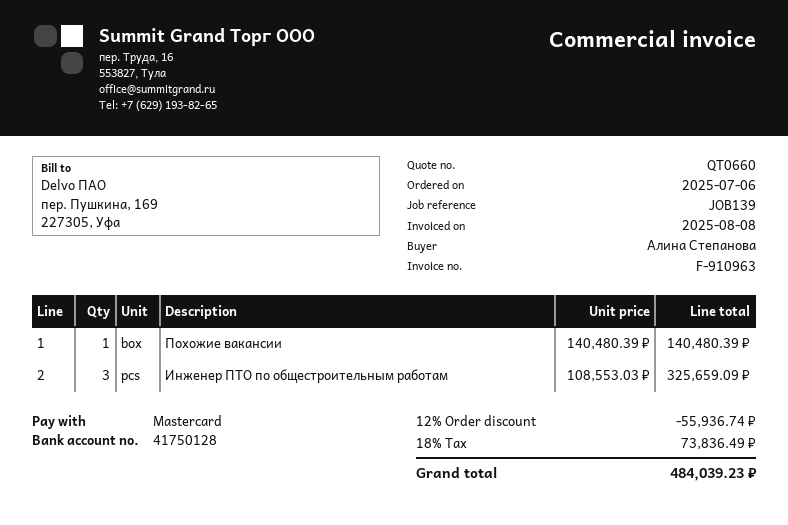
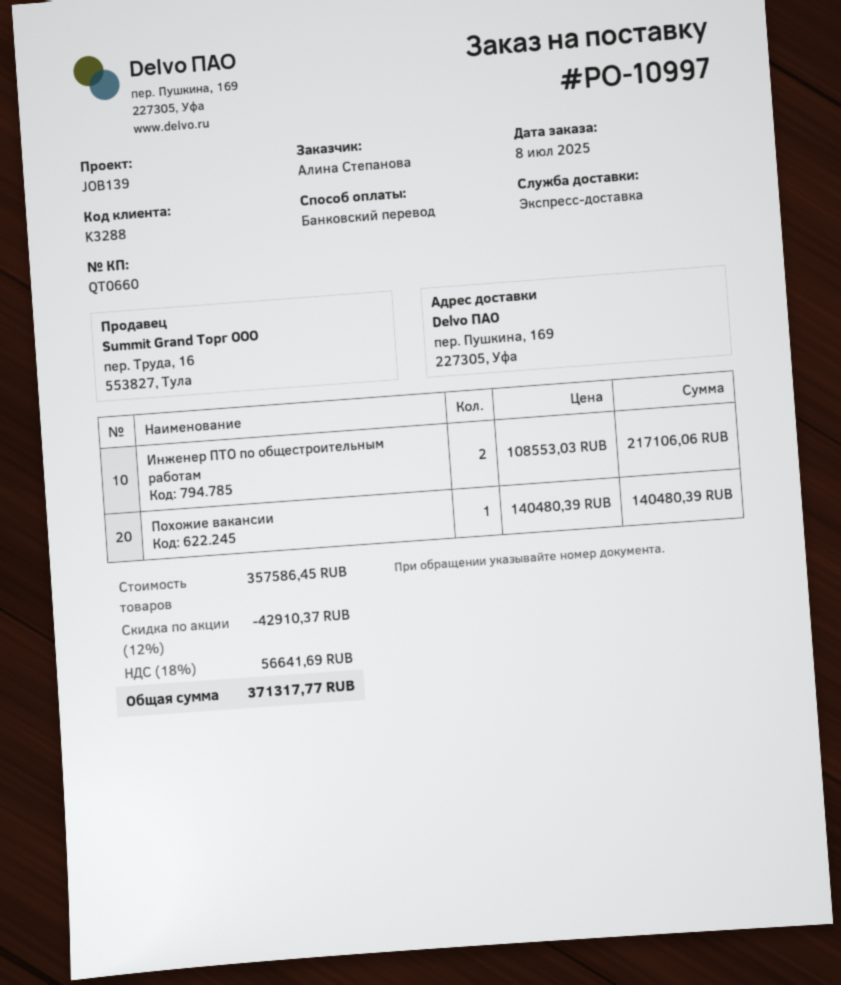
order date: 2025-07-06 -> 2025-07-08
payment method: Mastercard -> bank transfer
Инженер ПТО по общестроительным работам: 3 x 108553.03 = 325659.09 -> 2 x 108553.03 = 217106.06
discount: 12% = 55936.74 -> 12% = 42910.37
tax: 18% = 73836.49 -> 18% = 56641.69
total: 484039.23 -> 371317.77

